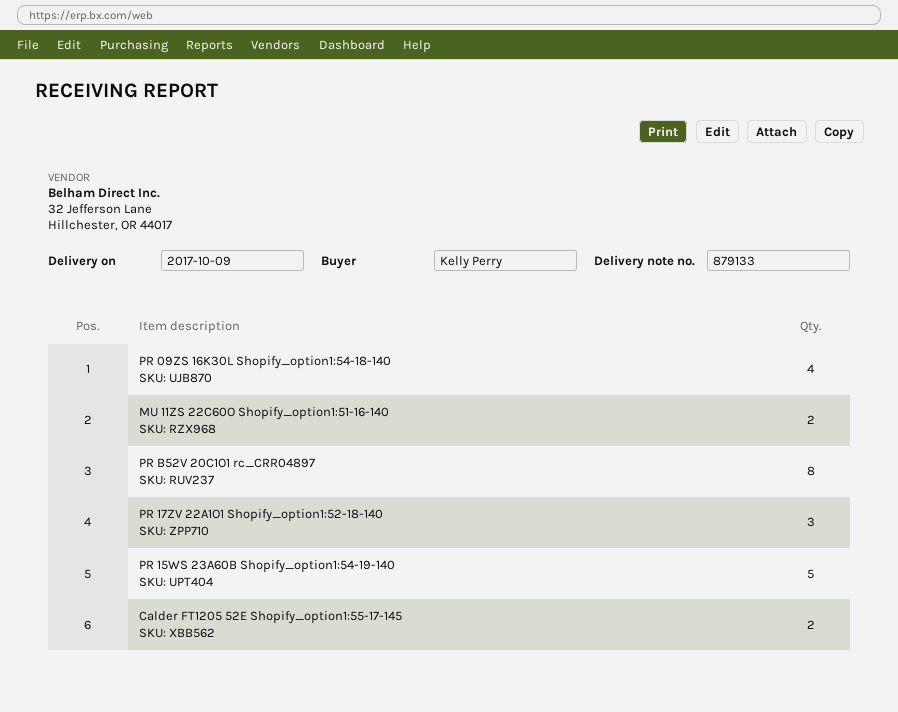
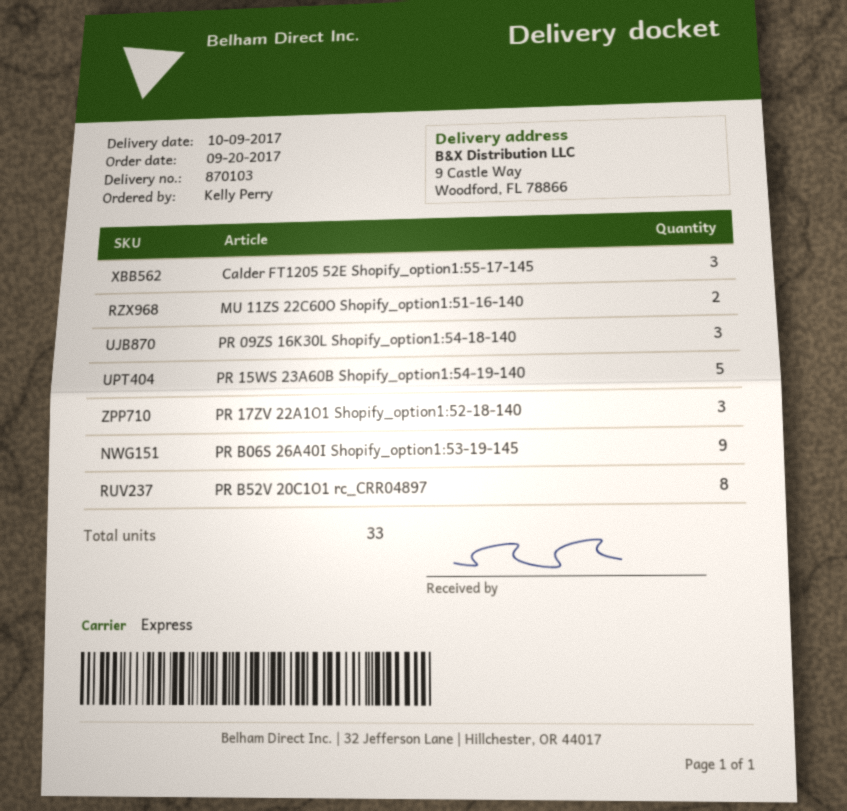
delivery note number: 879133 -> 870103
PR 09ZS 16K30L Shopify_option1:54-18-140: 4 -> 3
Calder FT1205 52E Shopify_option1:55-17-145: 2 -> 3
PR B06S 26A40I Shopify_option1:53-19-145: none -> 9

